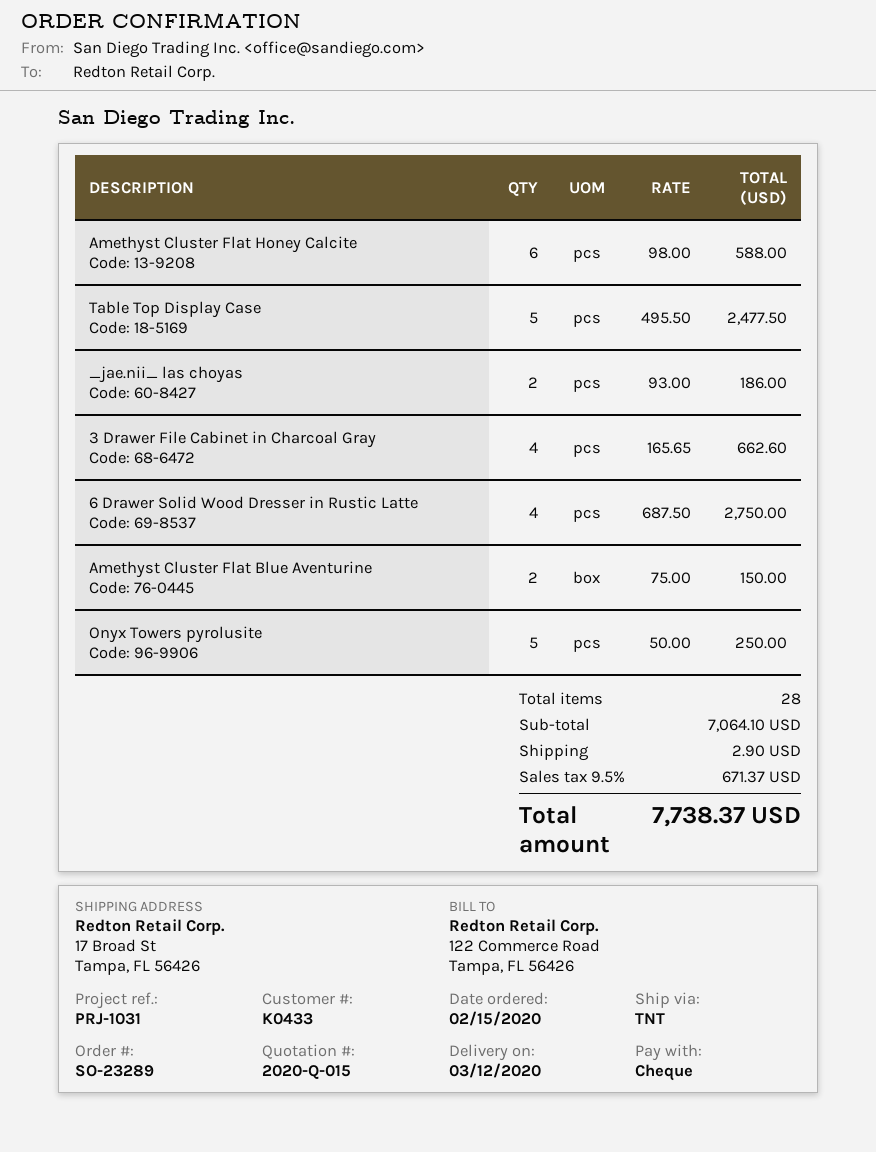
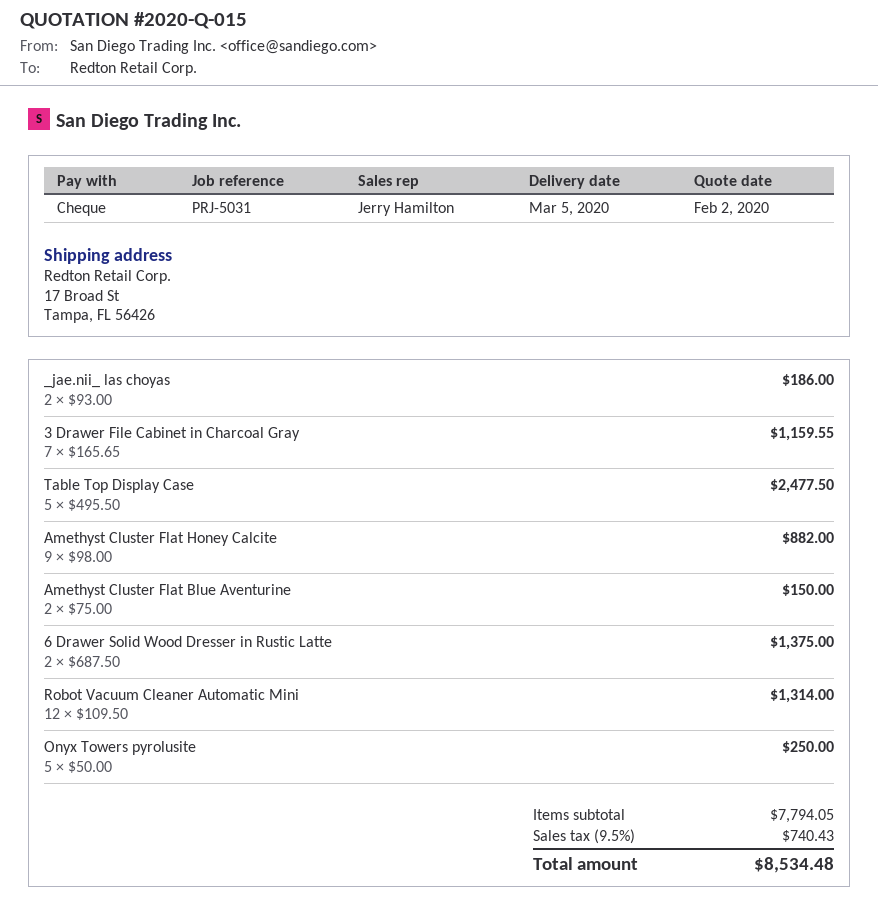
delivery date: 2020-03-12 -> 2020-03-05
reference: PRJ-1031 -> PRJ-5031
Amethyst Cluster Flat Honey Calcite: 6 x 98.00 = 588.00 -> 9 x 98.00 = 882.00
3 Drawer File Cabinet in Charcoal Gray: 4 x 165.65 = 662.60 -> 7 x 165.65 = 1159.55
6 Drawer Solid Wood Dresser in Rustic Latte: 4 x 687.50 = 2750.00 -> 2 x 687.50 = 1375.00
Robot Vacuum Cleaner Automatic Mini: none -> 12 x 109.50 = 1314.00
subtotal: 7064.10 -> 7794.05
shipping: 2.90 -> none
tax: 9.5% = 671.37 -> 9.5% = 740.43
total: 7738.37 -> 8534.48

